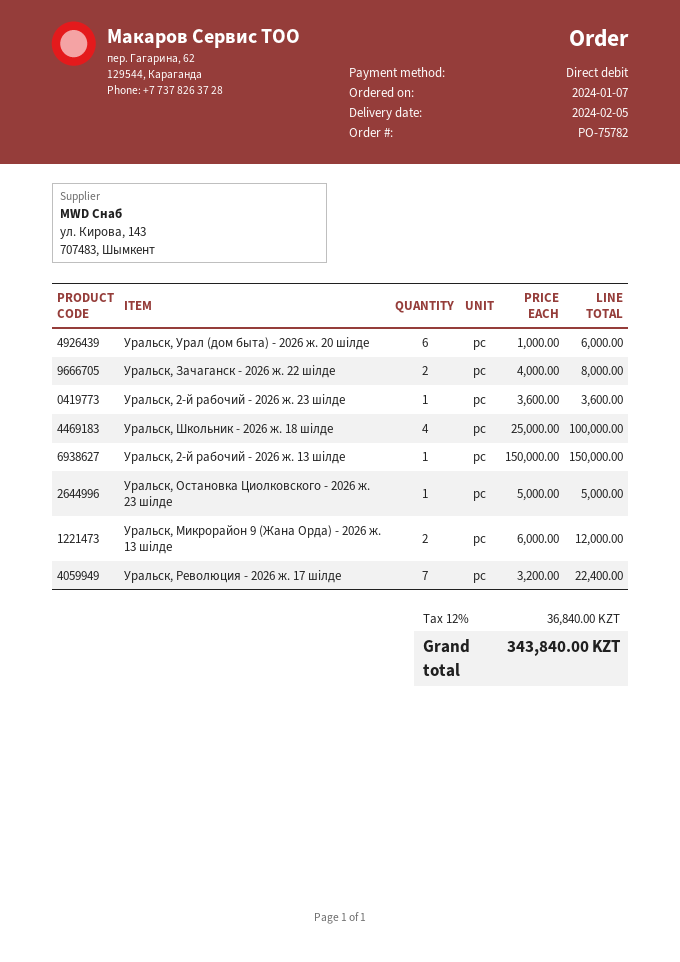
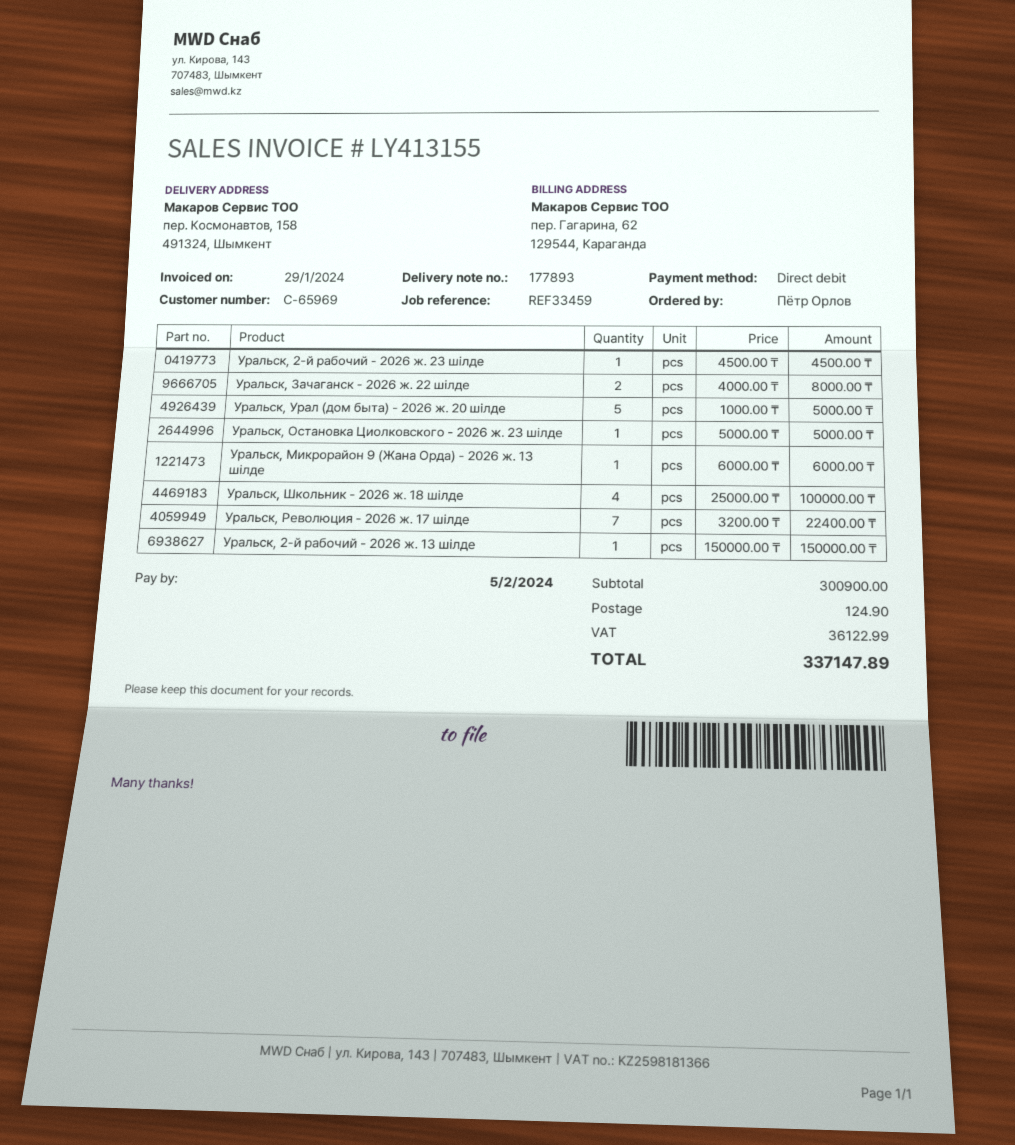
Уральск, Урал (дом быта) - 2026 ж. 20 шілде: 6 x 1000.00 = 6000.00 -> 5 x 1000.00 = 5000.00
Уральск, 2-й рабочий - 2026 ж. 23 шілде: 1 x 3600.00 = 3600.00 -> 1 x 4500.00 = 4500.00
Уральск, Микрорайон 9 (Жана Орда) - 2026 ж. 13 шілде: 2 x 6000.00 = 12000.00 -> 1 x 6000.00 = 6000.00
shipping: none -> 124.90
tax: 36840.00 -> 36122.99
total: 343840.00 -> 337147.89

